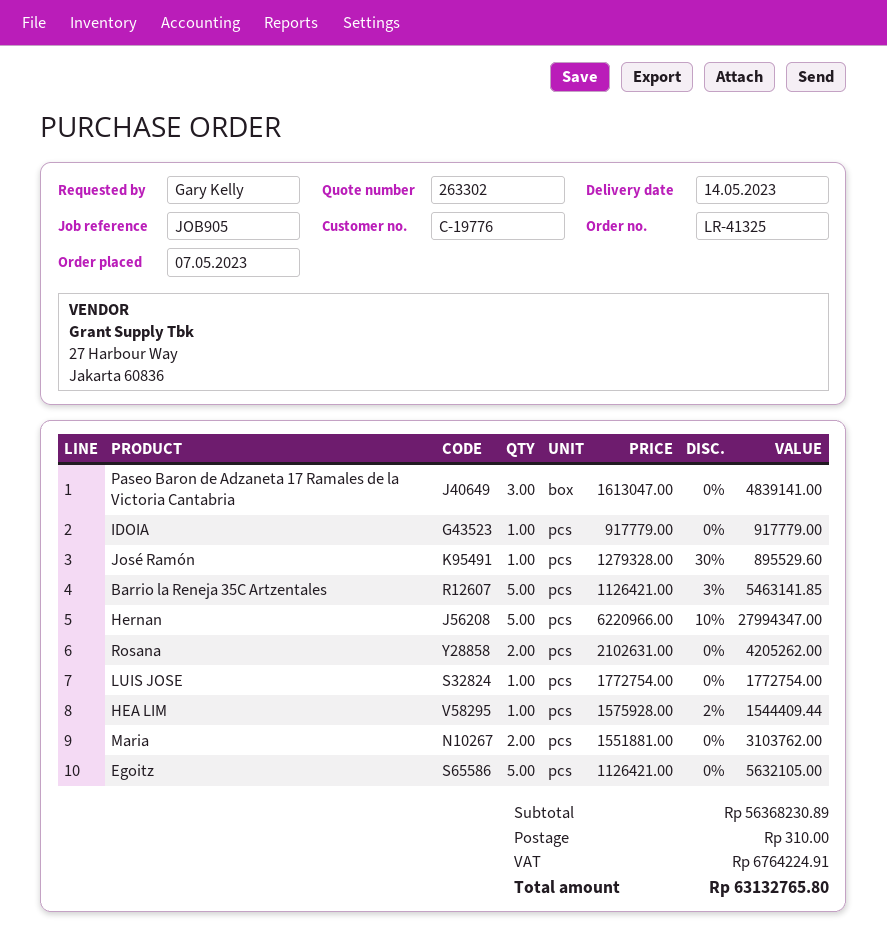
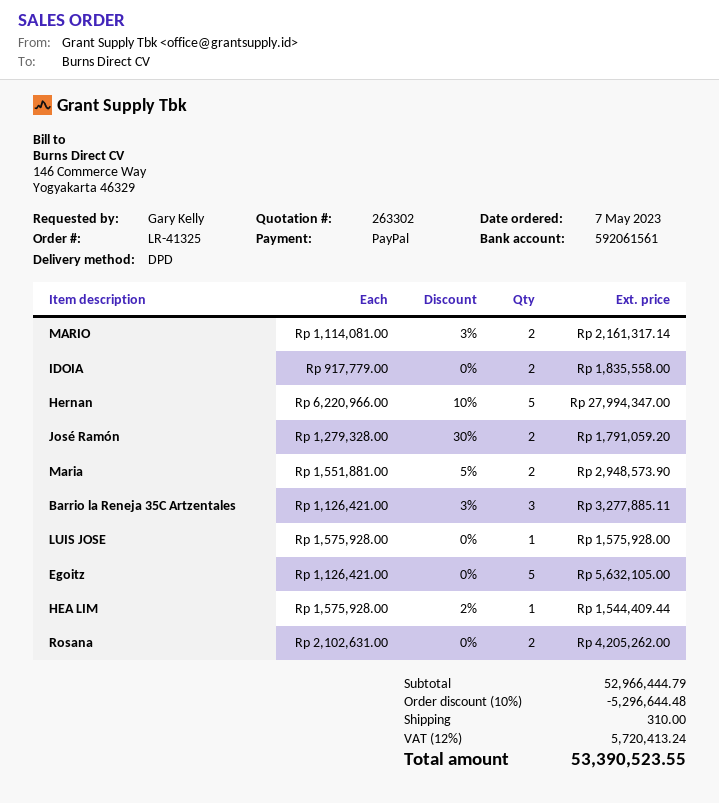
Paseo Baron de Adzaneta 17 Ramales de la Victoria Cantabria: 3 x 1613047.00 = 4839141.00 -> none
IDOIA: 1 x 917779.00 = 917779.00 -> 2 x 917779.00 = 1835558.00
José Ramón: 1 x 1279328.00 - 30% = 895529.60 -> 2 x 1279328.00 - 30% = 1791059.20
Barrio la Reneja 35C Artzentales: 5 x 1126421.00 - 3% = 5463141.85 -> 3 x 1126421.00 - 3% = 3277885.11
LUIS JOSE: 1 x 1772754.00 = 1772754.00 -> 1 x 1575928.00 = 1575928.00
Maria: 2 x 1551881.00 = 3103762.00 -> 2 x 1551881.00 - 5% = 2948573.90
MARIO: none -> 2 x 1114081.00 - 3% = 2161317.14
subtotal: 56368230.89 -> 52966444.79
discount: none -> 10% = 5296644.48
tax: 6764224.91 -> 5720413.24
total: 63132765.80 -> 53390523.55

